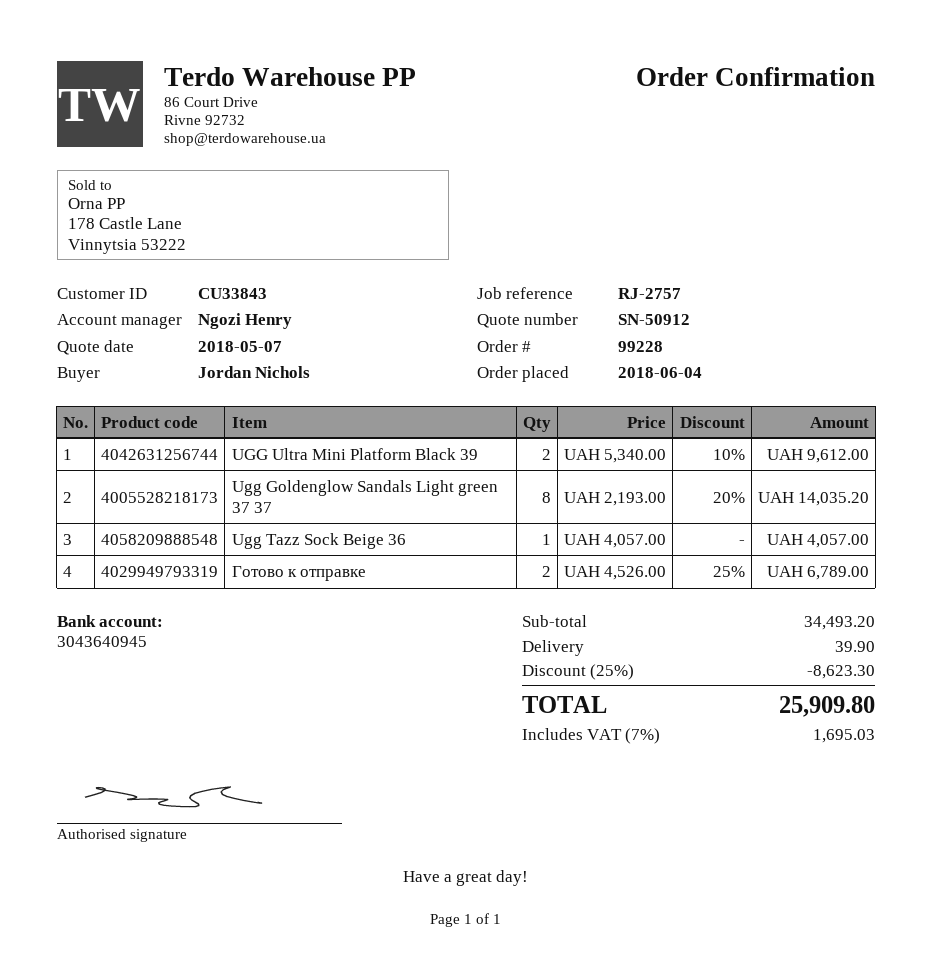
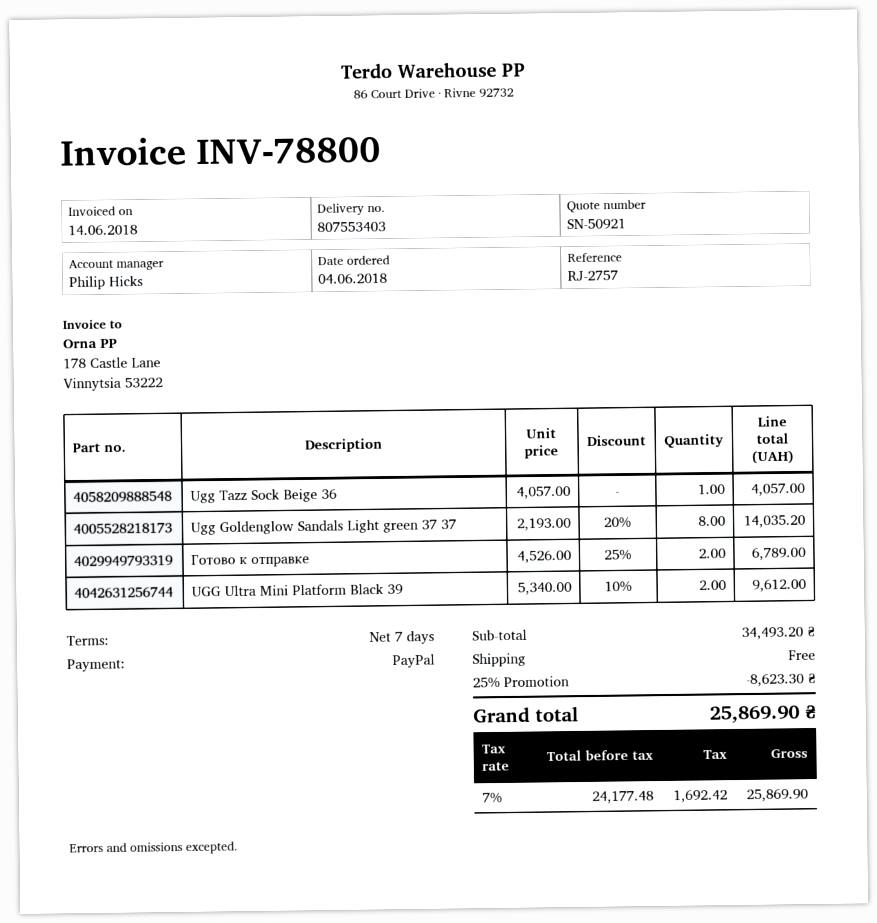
quote number: SN-50912 -> SN-50921
sales rep: Ngozi Henry -> Philip Hicks
shipping: 39.90 -> 0.00
tax: 7% = 1695.03 -> 7% = 1692.42
total: 25909.80 -> 25869.90

